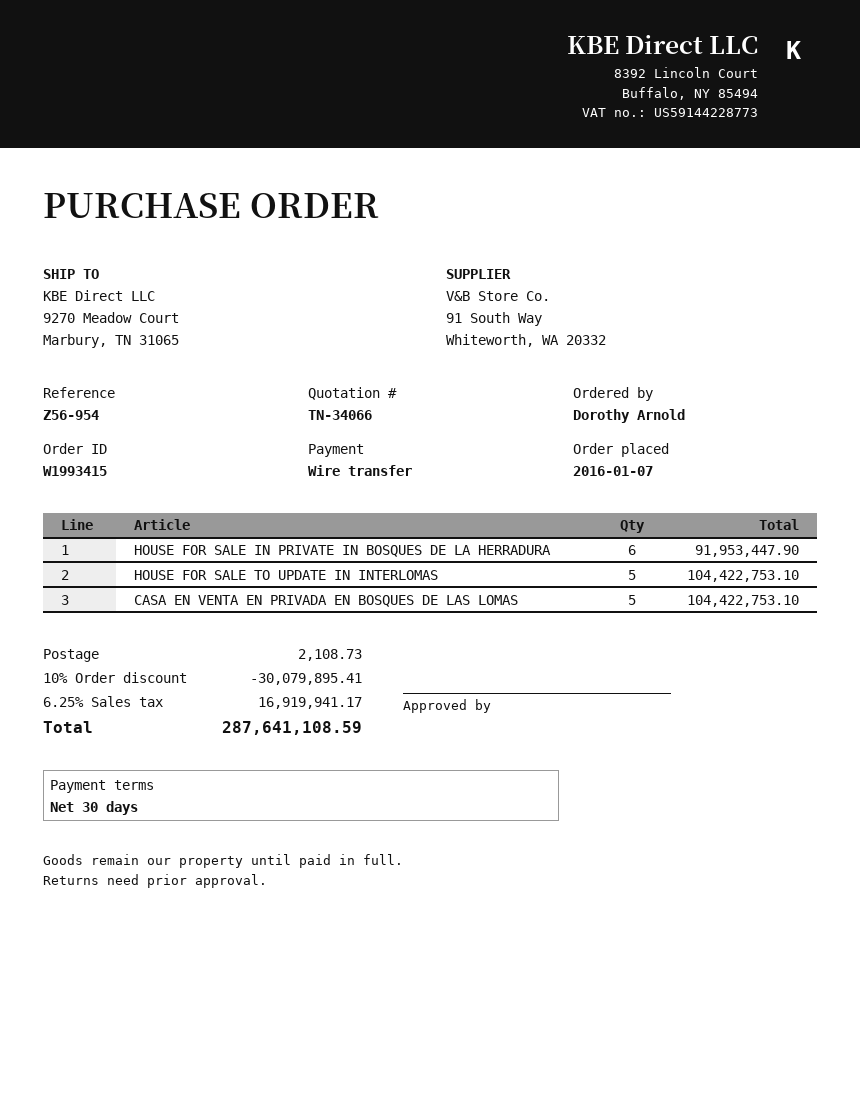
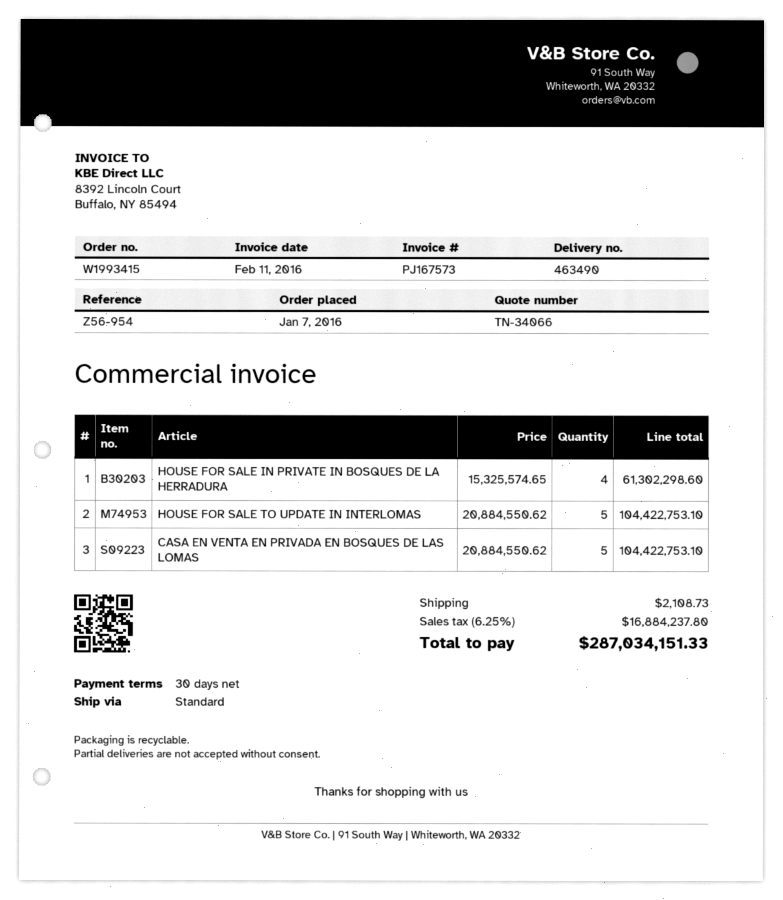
HOUSE FOR SALE IN PRIVATE IN BOSQUES DE LA HERRADURA: 6 for 91953447.90 -> 4 for 61302298.60
discount: 10% = 30079895.41 -> none
tax: 6.25% = 16919941.17 -> 6.25% = 16884237.80
total: 287641108.59 -> 287034151.33

